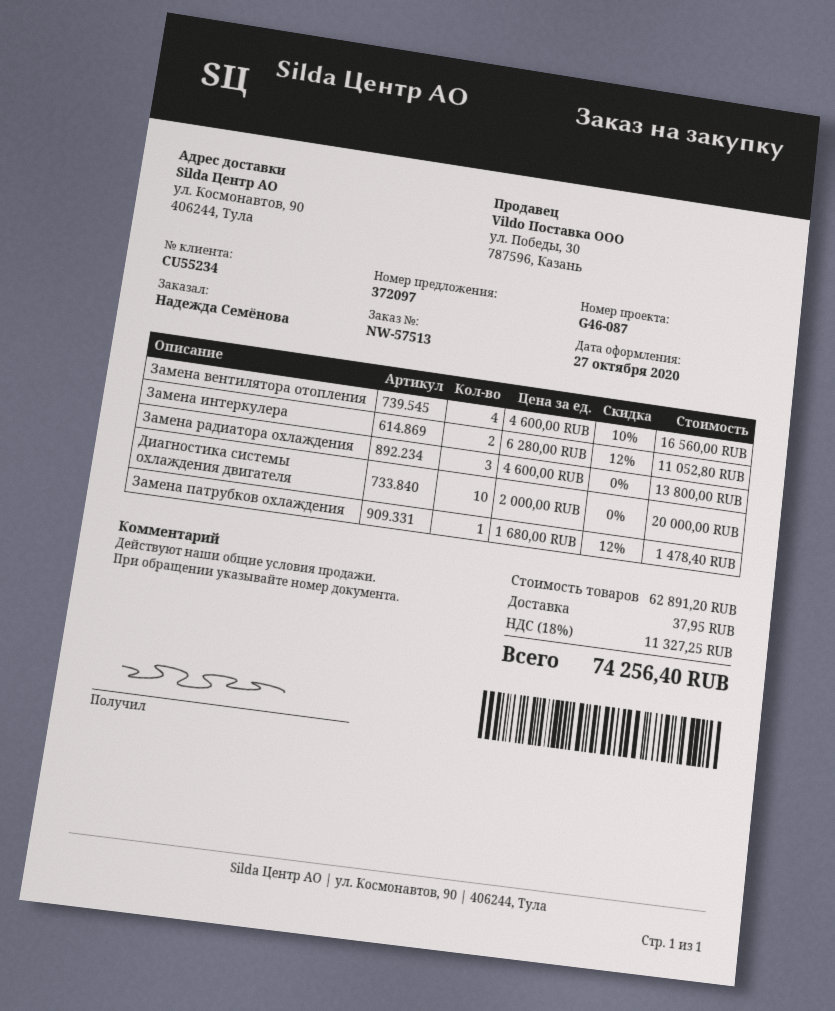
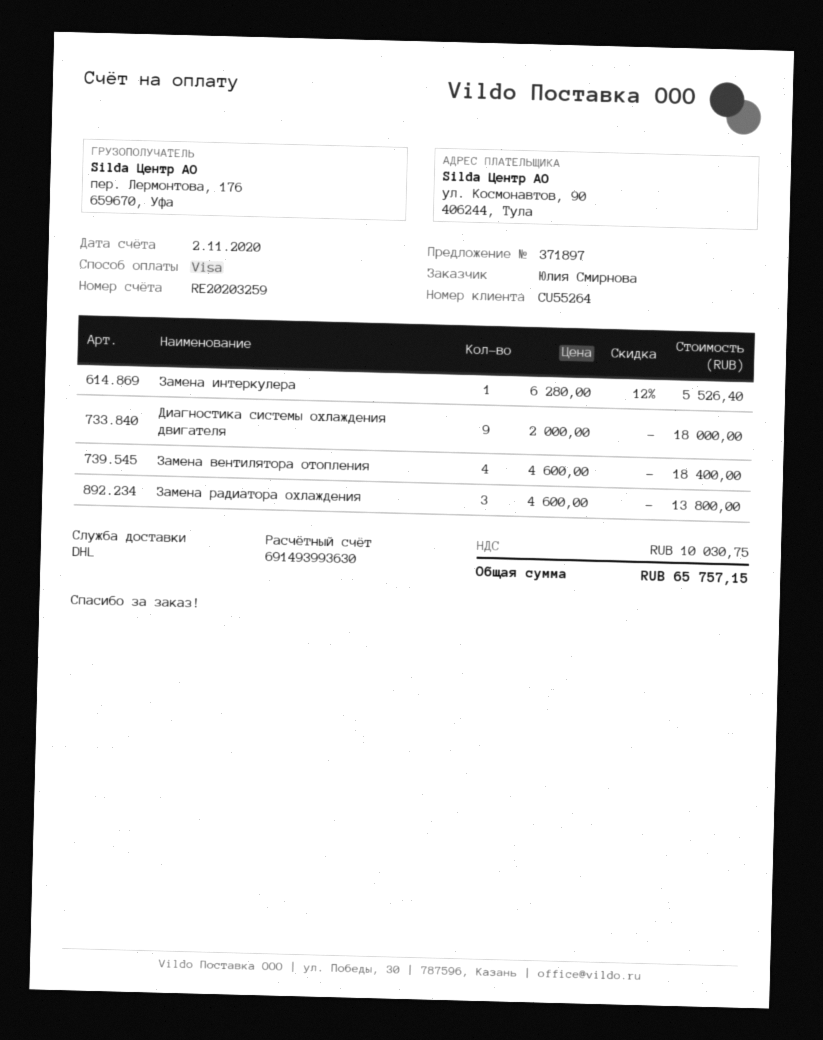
quote number: 372097 -> 371897
customer number: CU55234 -> CU55264
ordered by: Надежда Семёнова -> Юлия Смирнова
ship to: ул. Космонавтов, 90, 406244, Тула -> пер. Лермонтова, 176, 659670, Уфа
Замена вентилятора отопления: 4 x 4600.00 - 10% = 16560.00 -> 4 x 4600.00 = 18400.00
Замена интеркулера: 2 x 6280.00 - 12% = 11052.80 -> 1 x 6280.00 - 12% = 5526.40
Диагностика системы охлаждения двигателя: 10 x 2000.00 = 20000.00 -> 9 x 2000.00 = 18000.00
Замена патрубков охлаждения: 1 x 1680.00 - 12% = 1478.40 -> none
shipping: 37.95 -> none
tax: 11327.25 -> 10030.75
total: 74256.40 -> 65757.15

